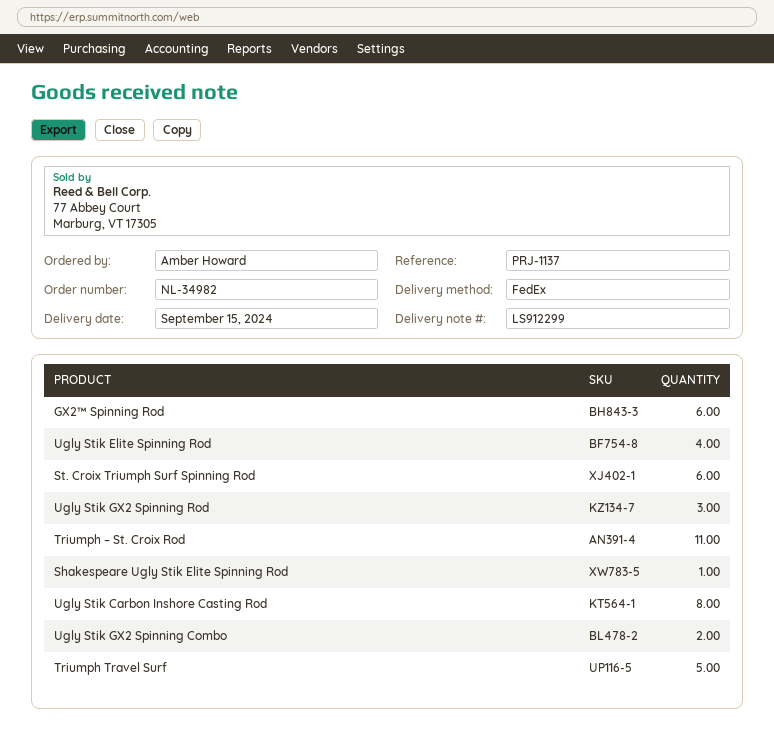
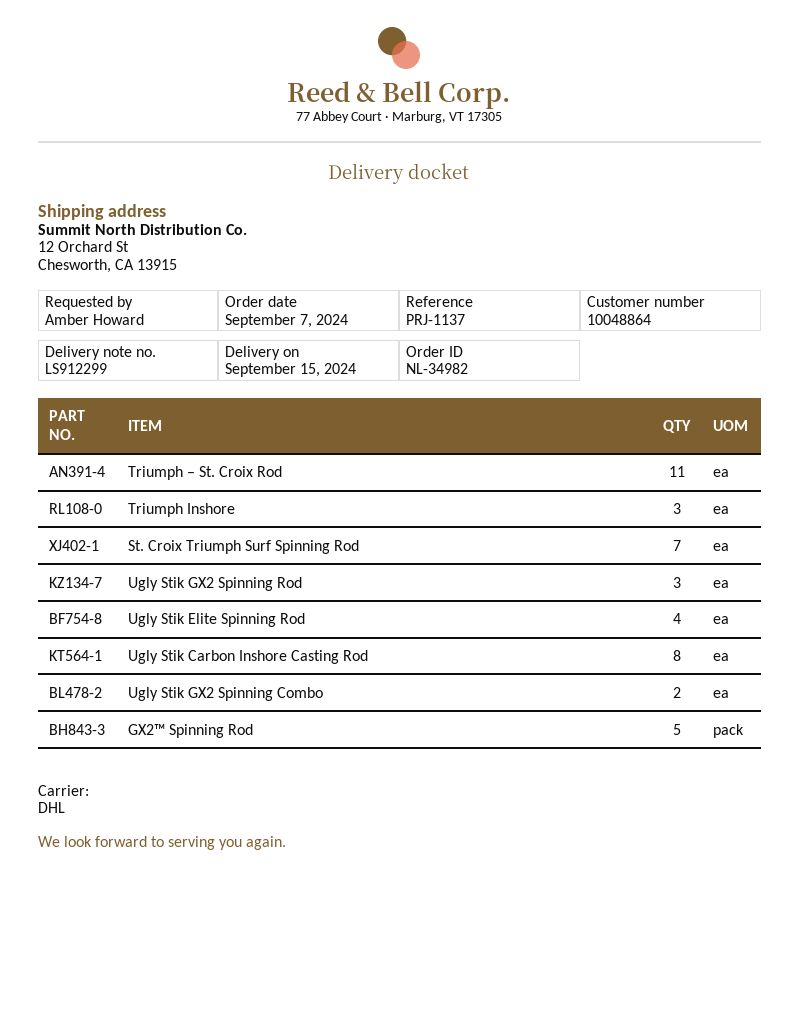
shipping method: FedEx -> DHL
GX2™ Spinning Rod: 6 -> 5
St. Croix Triumph Surf Spinning Rod: 6 -> 7
Shakespeare Ugly Stik Elite Spinning Rod: 1 -> none
Triumph Travel Surf: 5 -> none
Triumph Inshore: none -> 3

